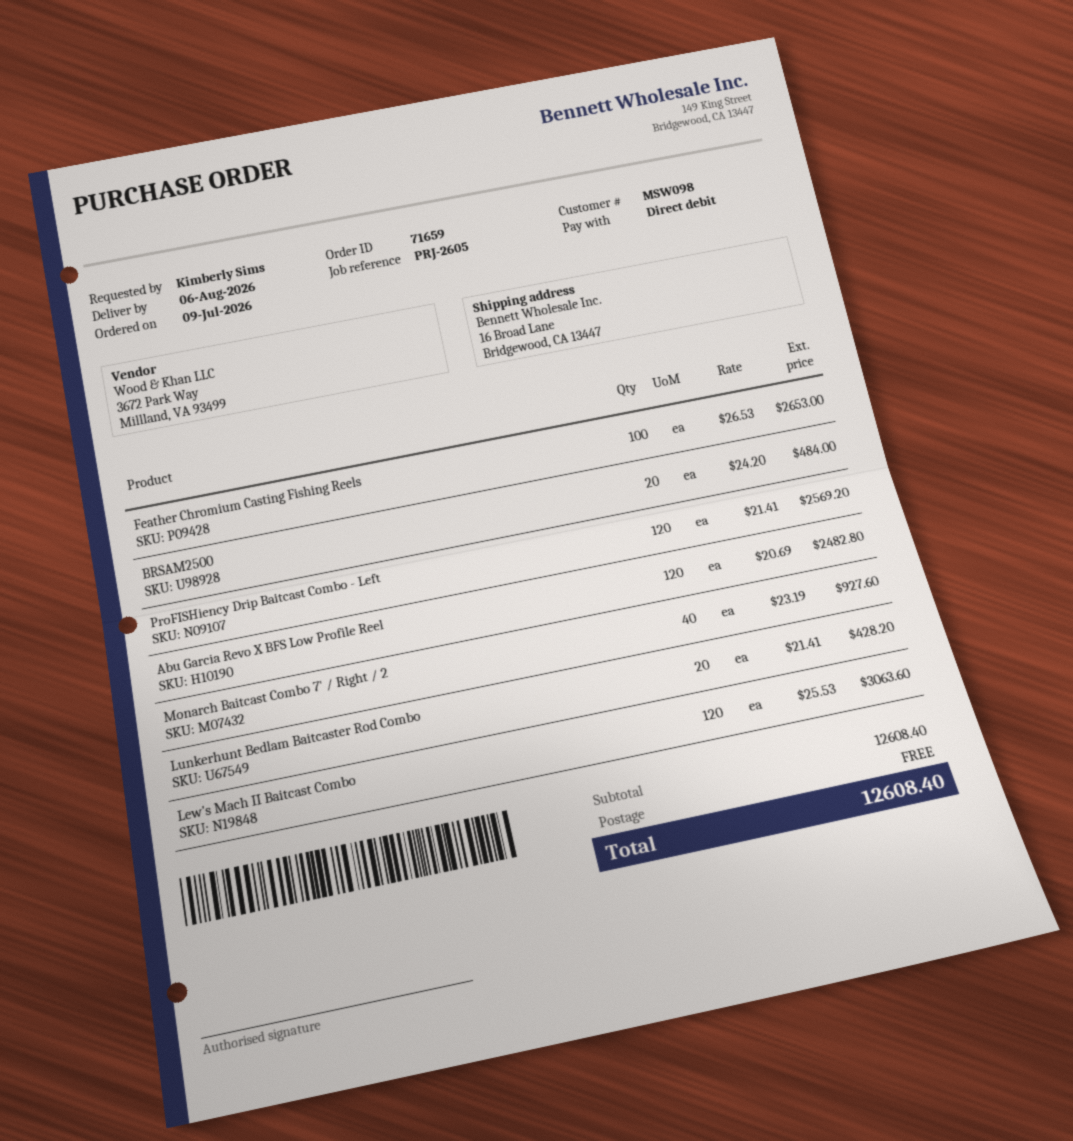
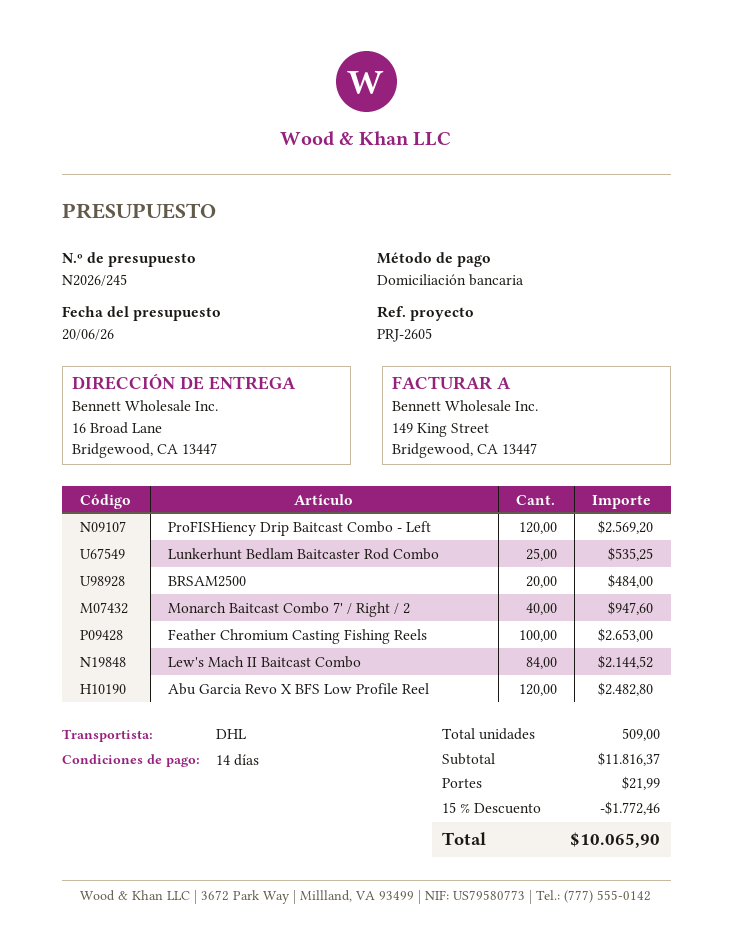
Monarch Baitcast Combo 7' / Right / 2: 40 for 927.60 -> 40 for 947.60
Lunkerhunt Bedlam Baitcaster Rod Combo: 20 for 428.20 -> 25 for 535.25
Lew's Mach II Baitcast Combo: 120 for 3063.60 -> 84 for 2144.52
subtotal: 12608.40 -> 11816.37
discount: none -> 15% = 1772.46
shipping: 0.00 -> 21.99
total: 12608.40 -> 10065.90

